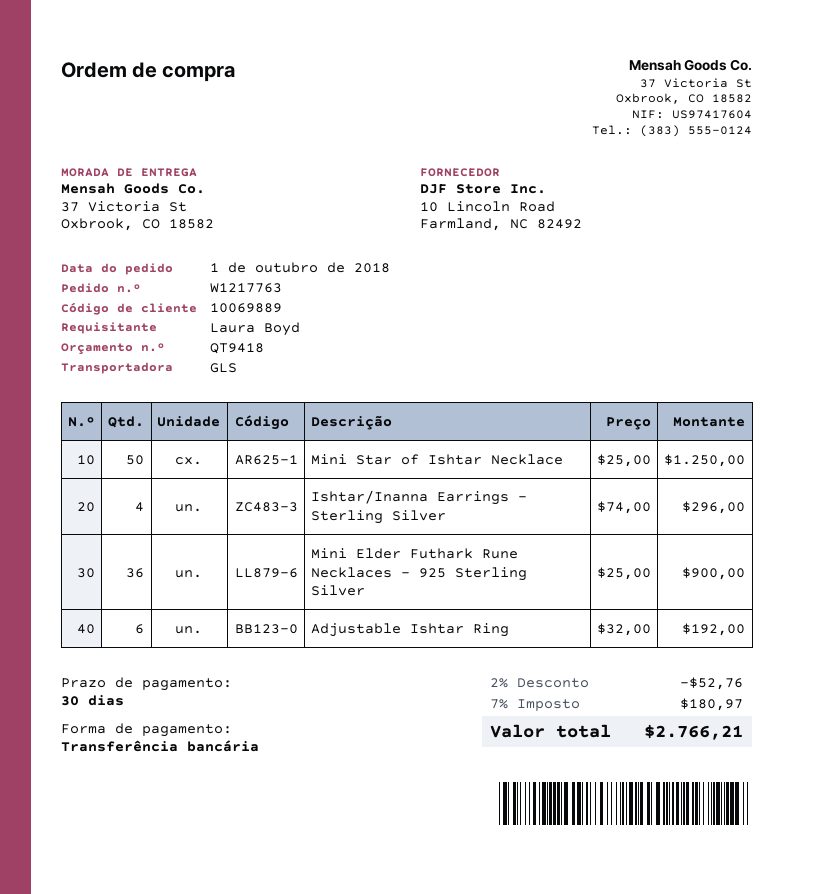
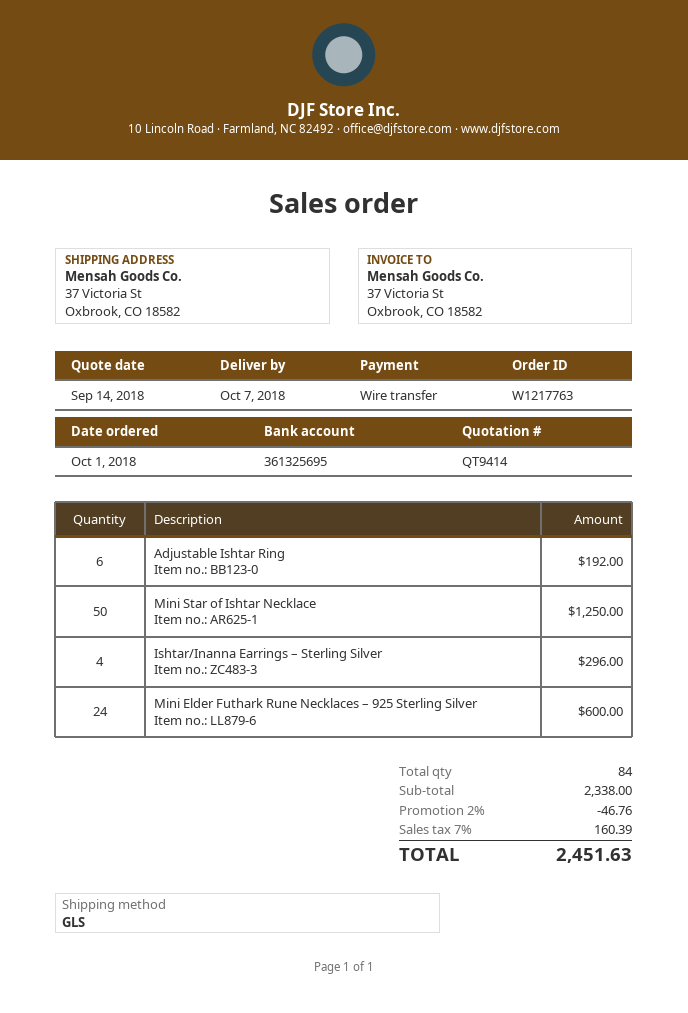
quote number: QT9418 -> QT9414
Mini Elder Futhark Rune Necklaces – 925 Sterling Silver: 36 for 900.00 -> 24 for 600.00
discount: 2% = 52.76 -> 2% = 46.76
tax: 7% = 180.97 -> 7% = 160.39
total: 2766.21 -> 2451.63

